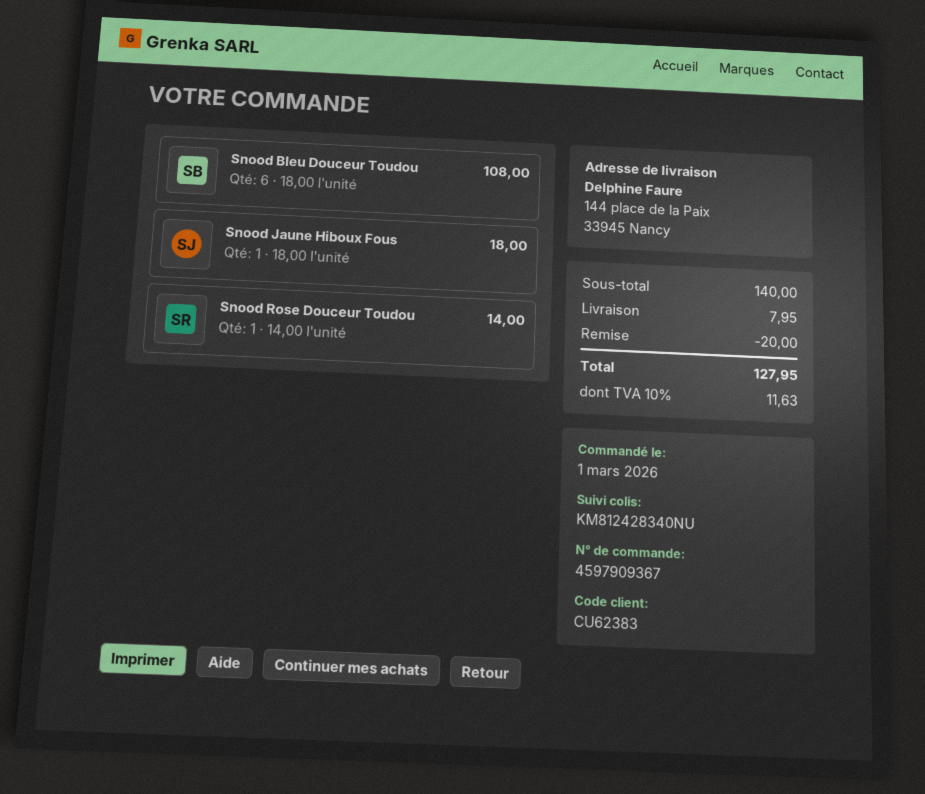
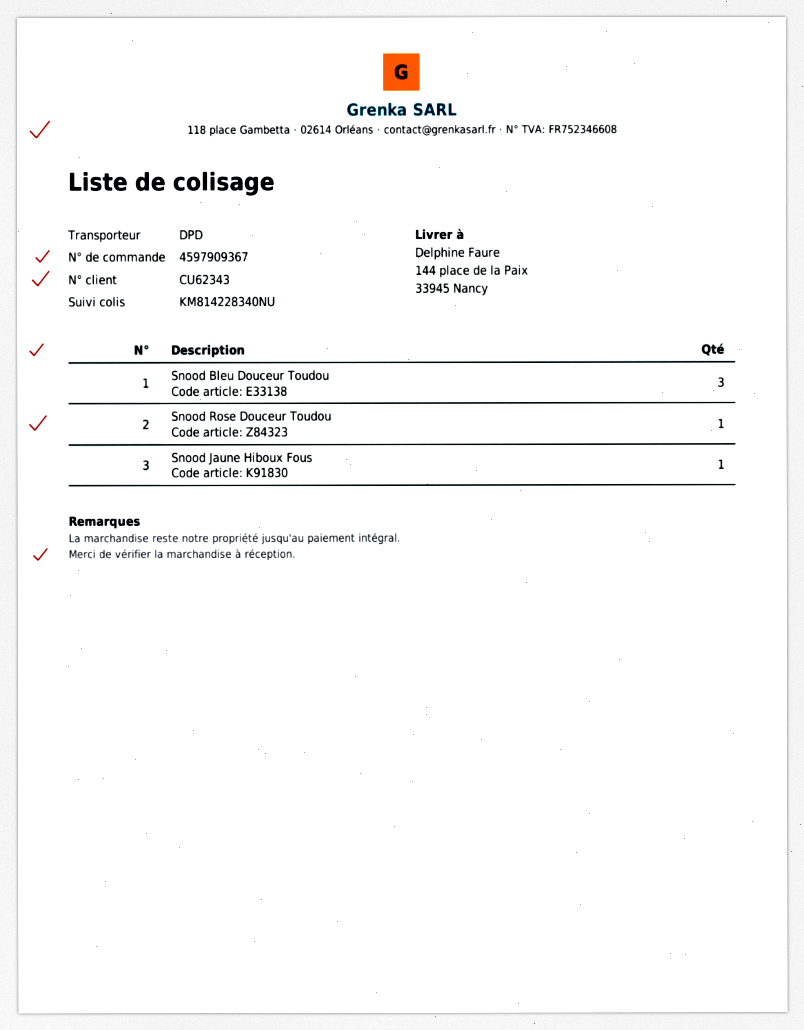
customer number: CU62383 -> CU62343
tracking number: KM812428340NU -> KM814228340NU
Snood Bleu Douceur Toudou: 6 -> 3

